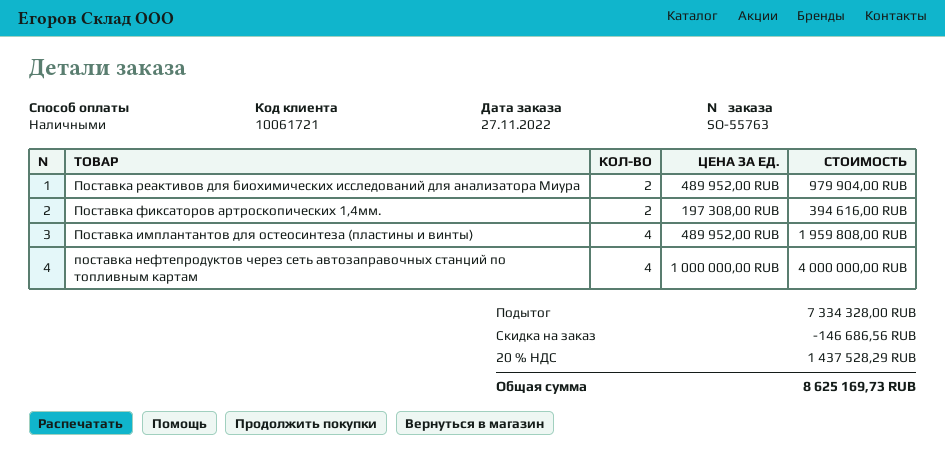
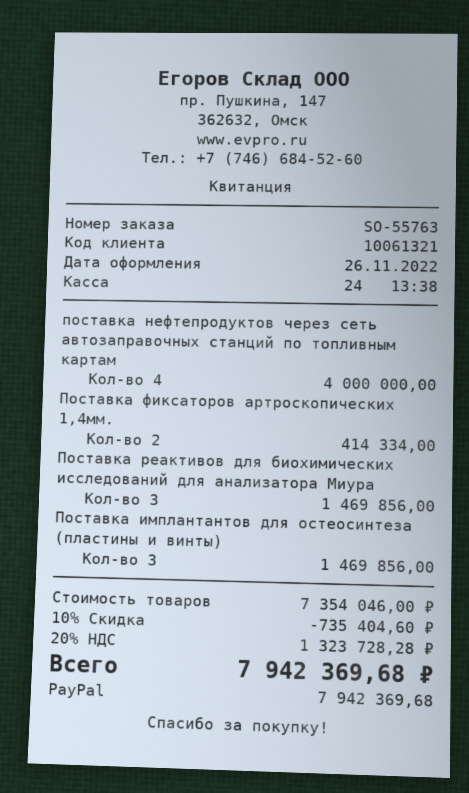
order date: 2022-11-27 -> 2022-11-26
customer number: 10061721 -> 10061321
payment method: cash -> PayPal
Поставка реактивов для биохимических исследований для анализатора Миура: 2 for 979904.00 -> 3 for 1469856.00
Поставка фиксаторов артроскопических 1,4мм.: 2 for 394616.00 -> 2 for 414334.00
Поставка имплантантов для остеосинтеза (пластины и винты): 4 for 1959808.00 -> 3 for 1469856.00
subtotal: 7334328.00 -> 7354046.00
discount: 146686.56 -> 735404.60
tax: 20% = 1437528.29 -> 20% = 1323728.28
total: 8625169.73 -> 7942369.68

